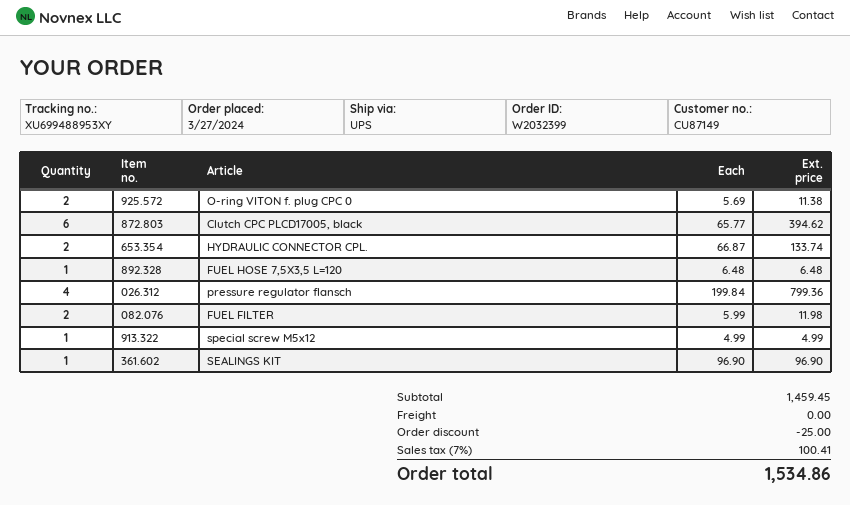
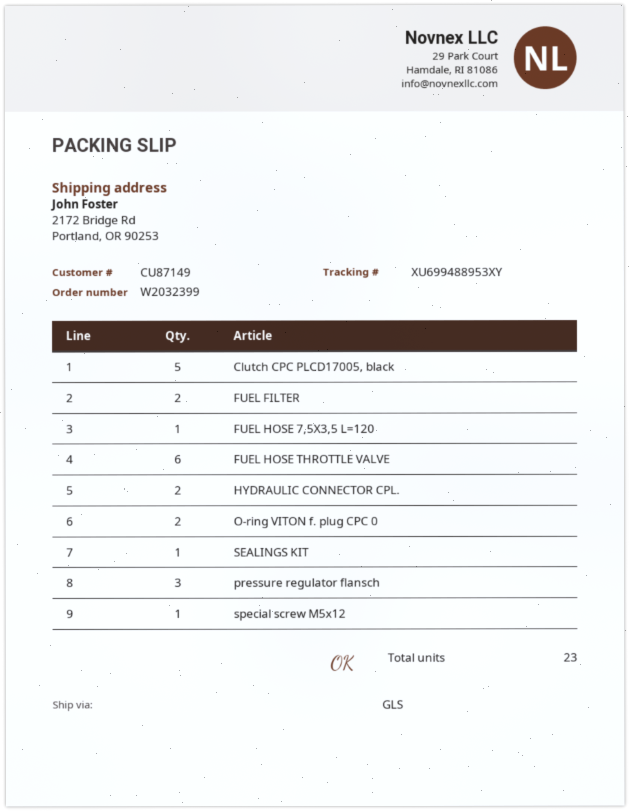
shipping method: UPS -> GLS
Clutch CPC PLCD17005, black: 6 -> 5
pressure regulator flansch: 4 -> 3
FUEL HOSE THROTTLE VALVE: none -> 6

